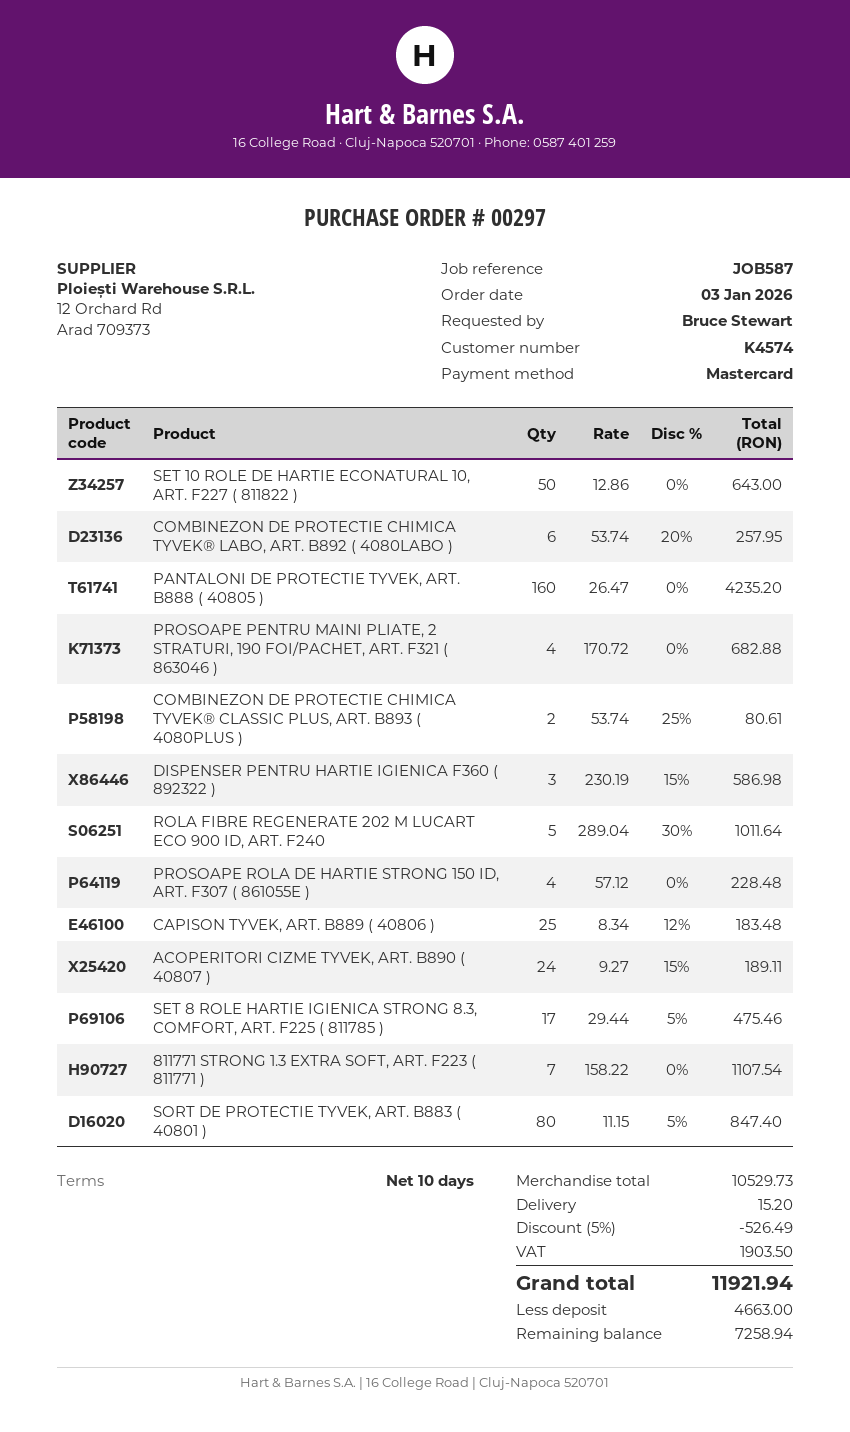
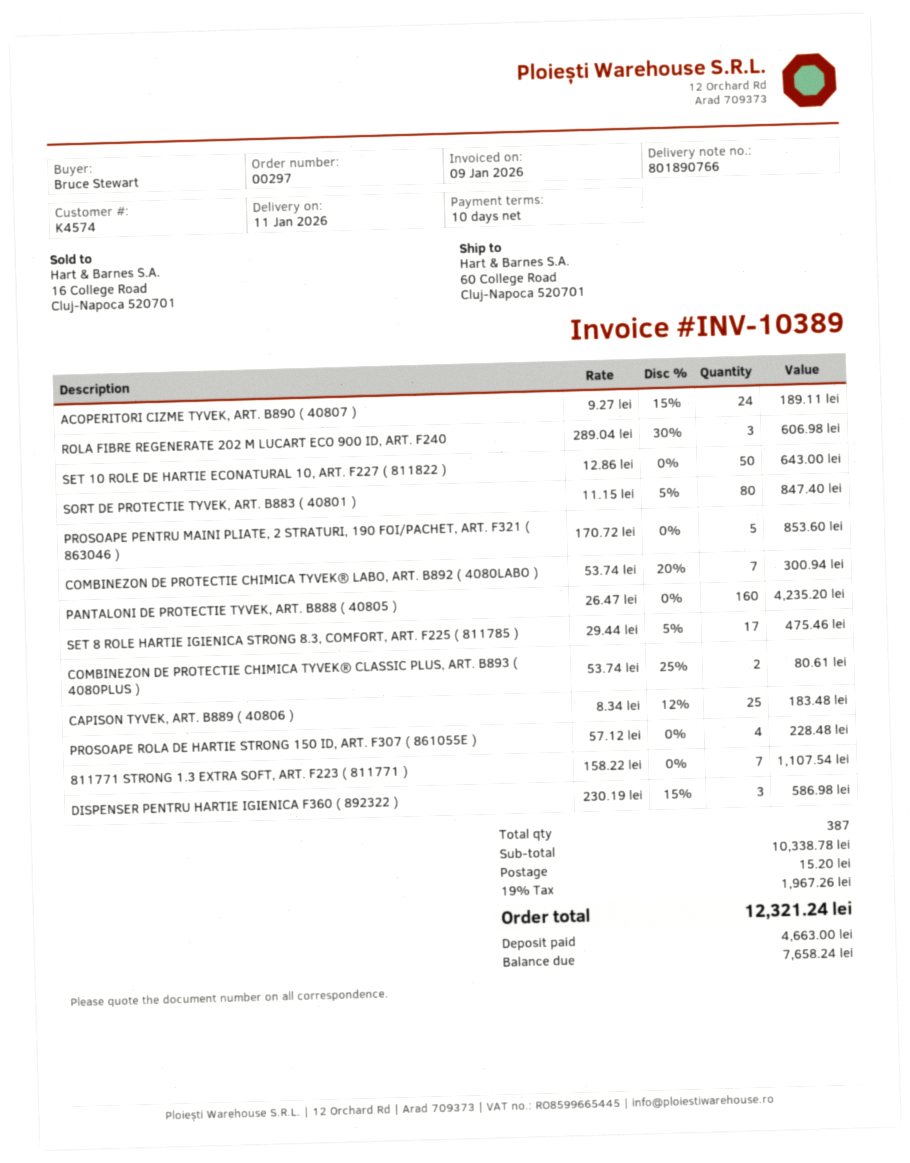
COMBINEZON DE PROTECTIE CHIMICA TYVEK® LABO, ART. B892 ( 4080LABO ): 6 x 53.74 - 20% = 257.95 -> 7 x 53.74 - 20% = 300.94
PROSOAPE PENTRU MAINI PLIATE, 2 STRATURI, 190 FOI/PACHET, ART. F321 ( 863046 ): 4 x 170.72 = 682.88 -> 5 x 170.72 = 853.60
ROLA FIBRE REGENERATE 202 M LUCART ECO 900 ID, ART. F240: 5 x 289.04 - 30% = 1011.64 -> 3 x 289.04 - 30% = 606.98
subtotal: 10529.73 -> 10338.78
discount: 5% = 526.49 -> none
tax: 1903.50 -> 1967.26
total: 11921.94 -> 12321.24
balance: 7258.94 -> 7658.24

